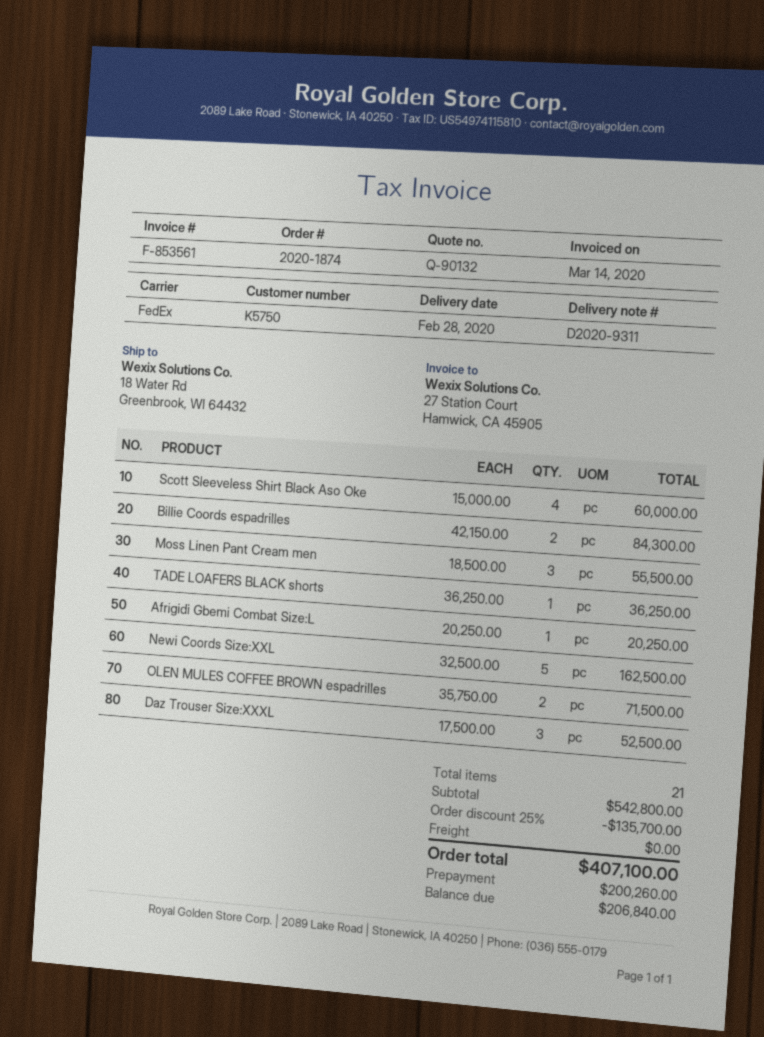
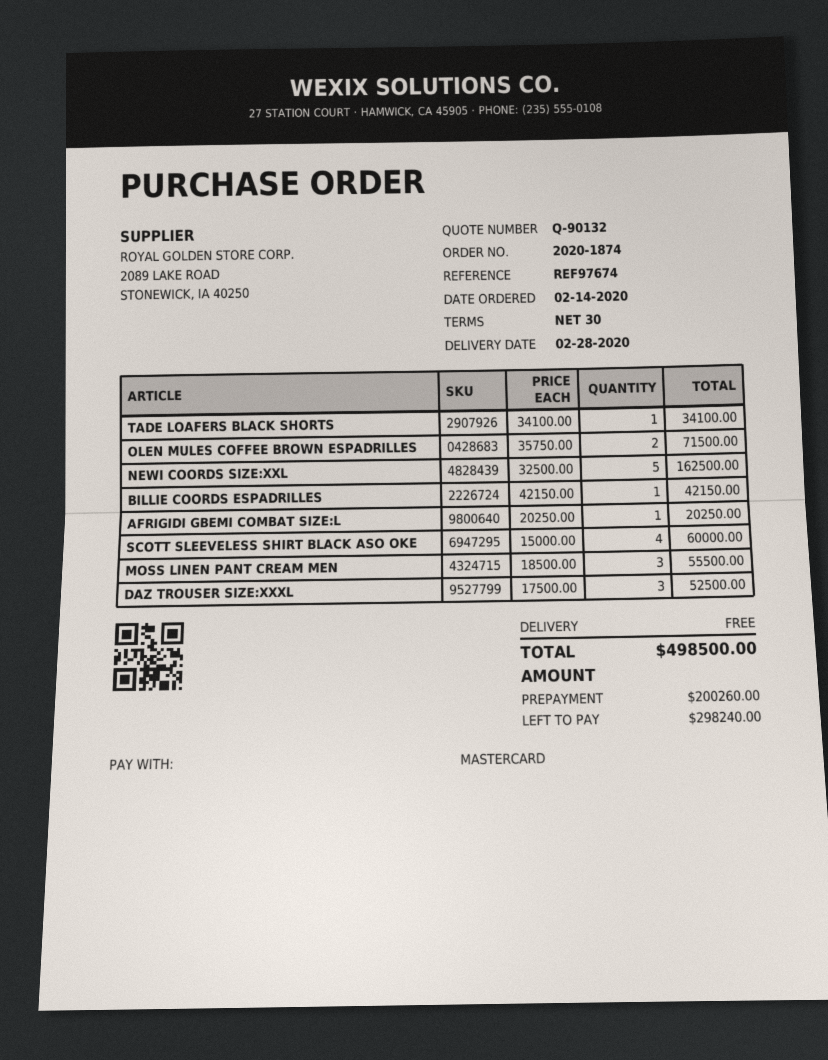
Billie Coords espadrilles: 2 x 42150.00 = 84300.00 -> 1 x 42150.00 = 42150.00
TADE LOAFERS BLACK shorts: 1 x 36250.00 = 36250.00 -> 1 x 34100.00 = 34100.00
discount: 25% = 135700.00 -> none
total: 407100.00 -> 498500.00
balance: 206840.00 -> 298240.00

